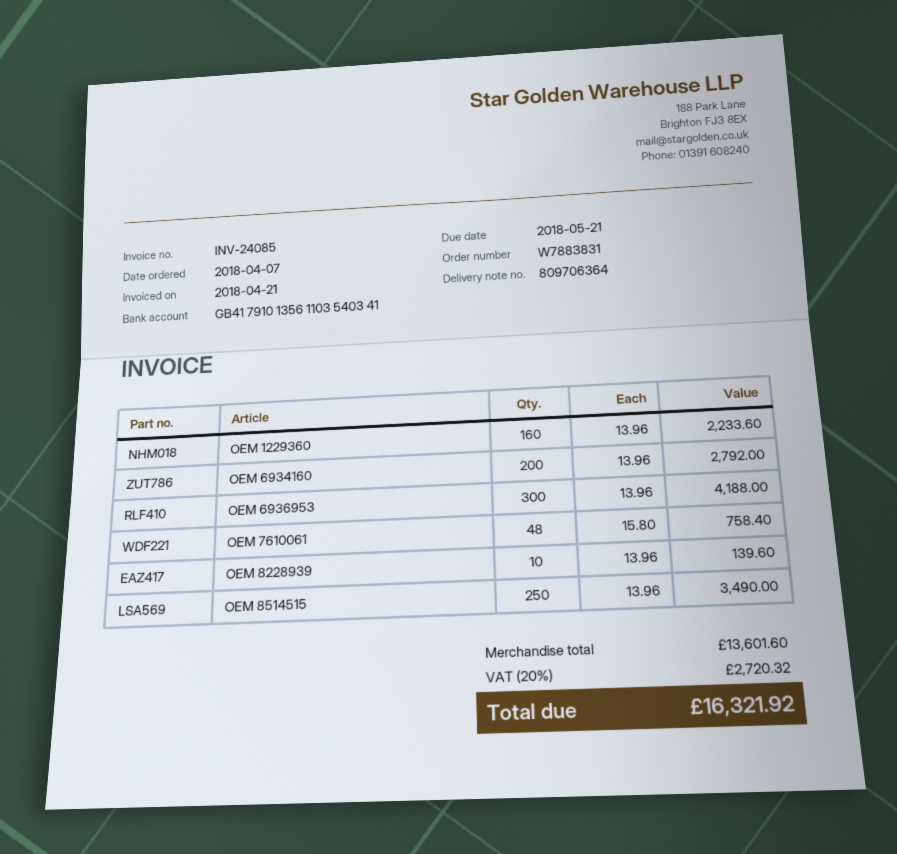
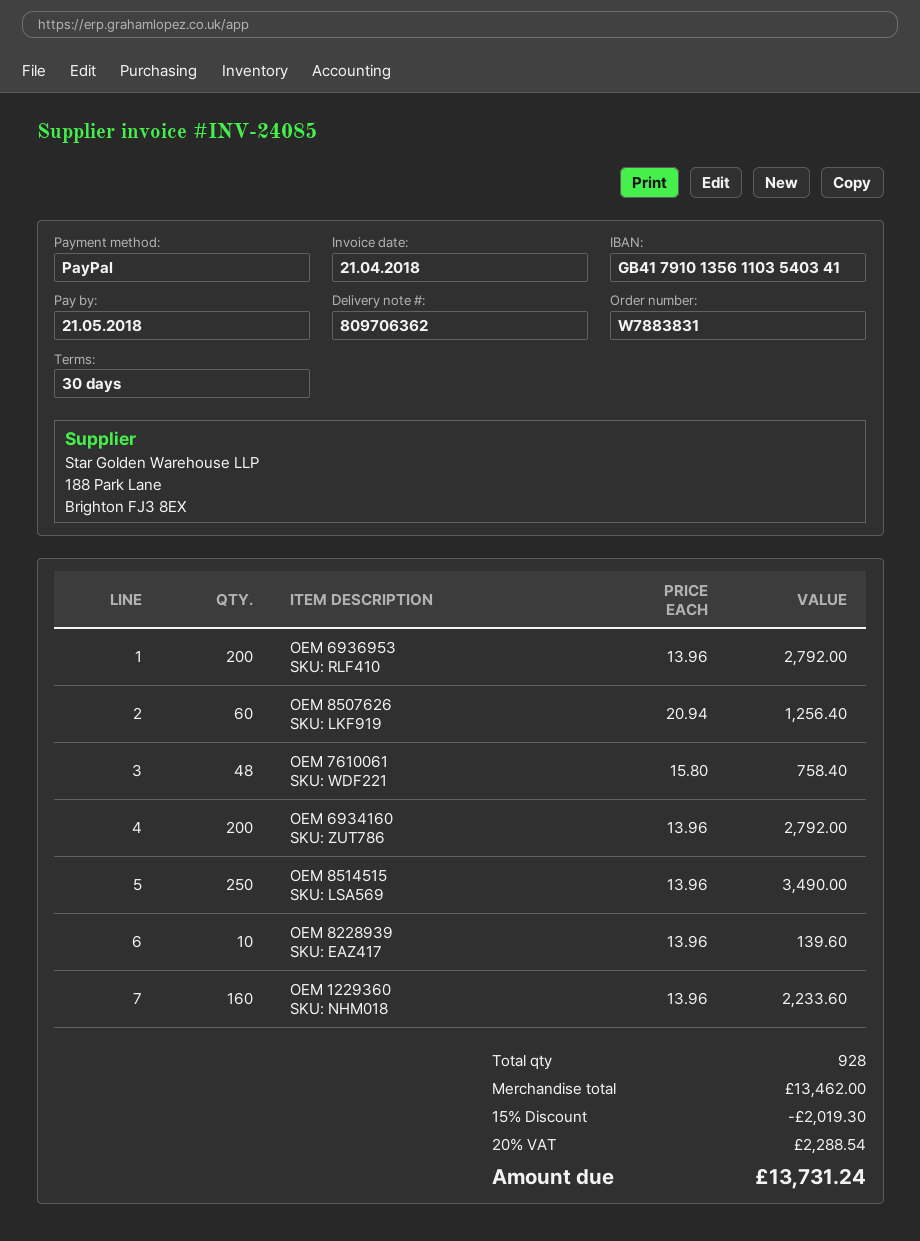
delivery note number: 809706364 -> 809706362
OEM 6936953: 300 x 13.96 = 4188.00 -> 200 x 13.96 = 2792.00
OEM 8507626: none -> 60 x 20.94 = 1256.40
subtotal: 13601.60 -> 13462.00
discount: none -> 15% = 2019.30
tax: 20% = 2720.32 -> 20% = 2288.54
total: 16321.92 -> 13731.24

